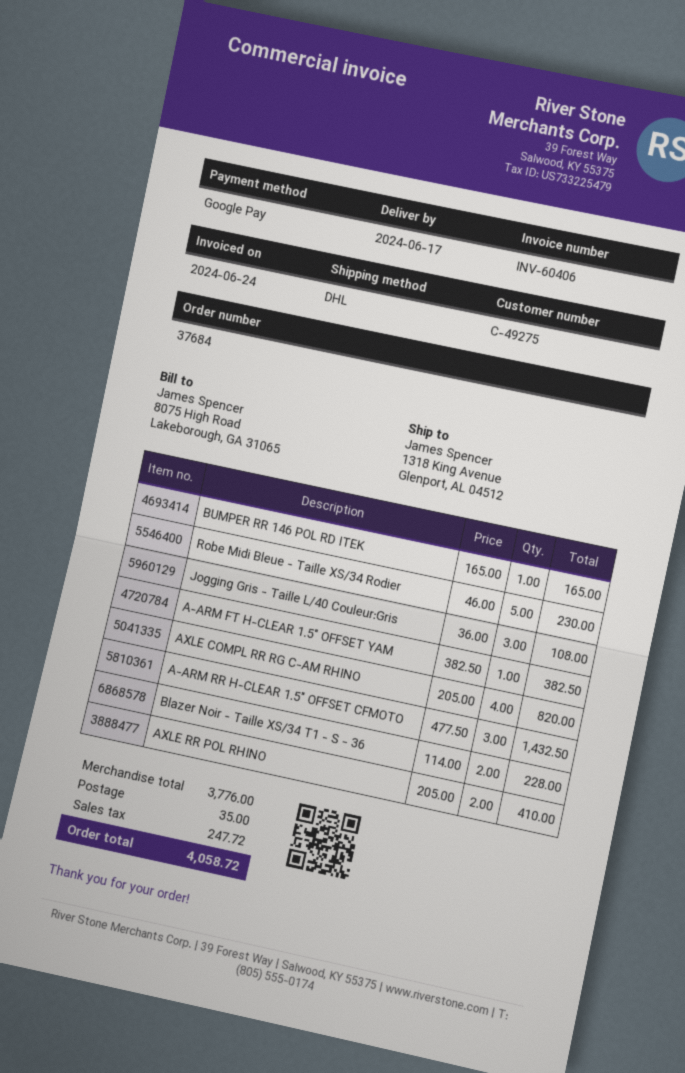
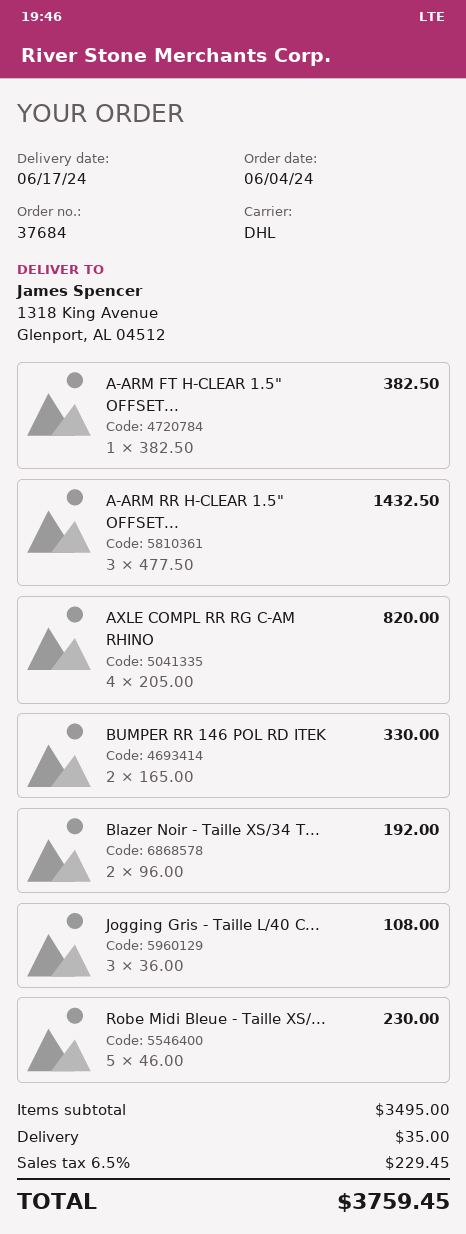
BUMPER RR 146 POL RD ITEK: 1 x 165.00 = 165.00 -> 2 x 165.00 = 330.00
Blazer Noir - Taille XS/34 T1 - S - 36: 2 x 114.00 = 228.00 -> 2 x 96.00 = 192.00
AXLE RR POL RHINO: 2 x 205.00 = 410.00 -> none
subtotal: 3776.00 -> 3495.00
tax: 247.72 -> 229.45
total: 4058.72 -> 3759.45

